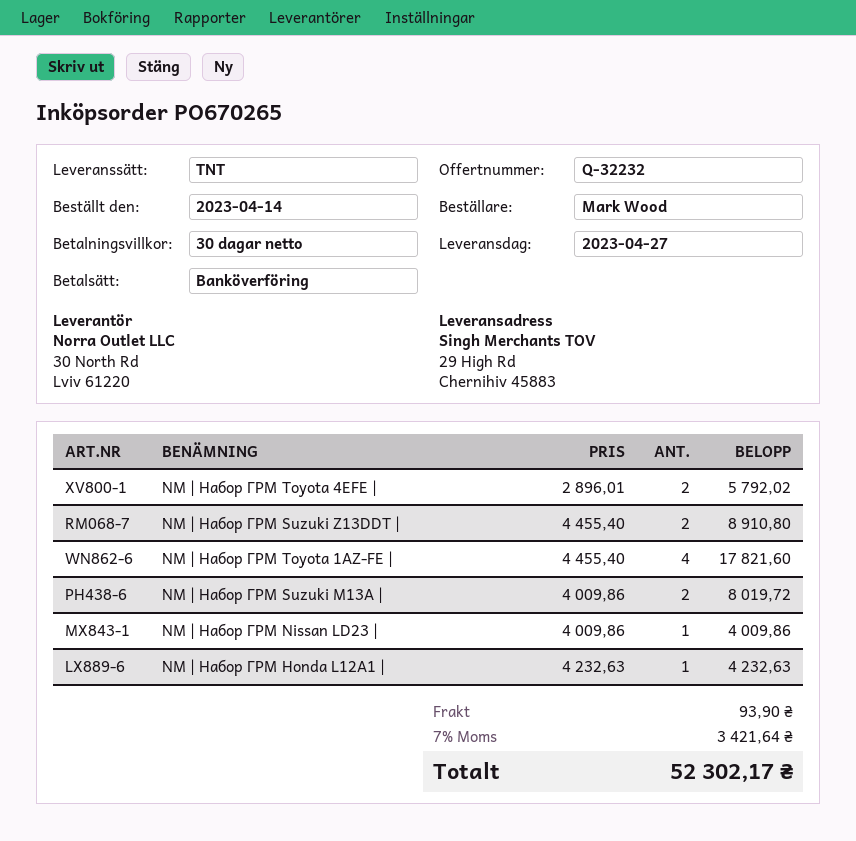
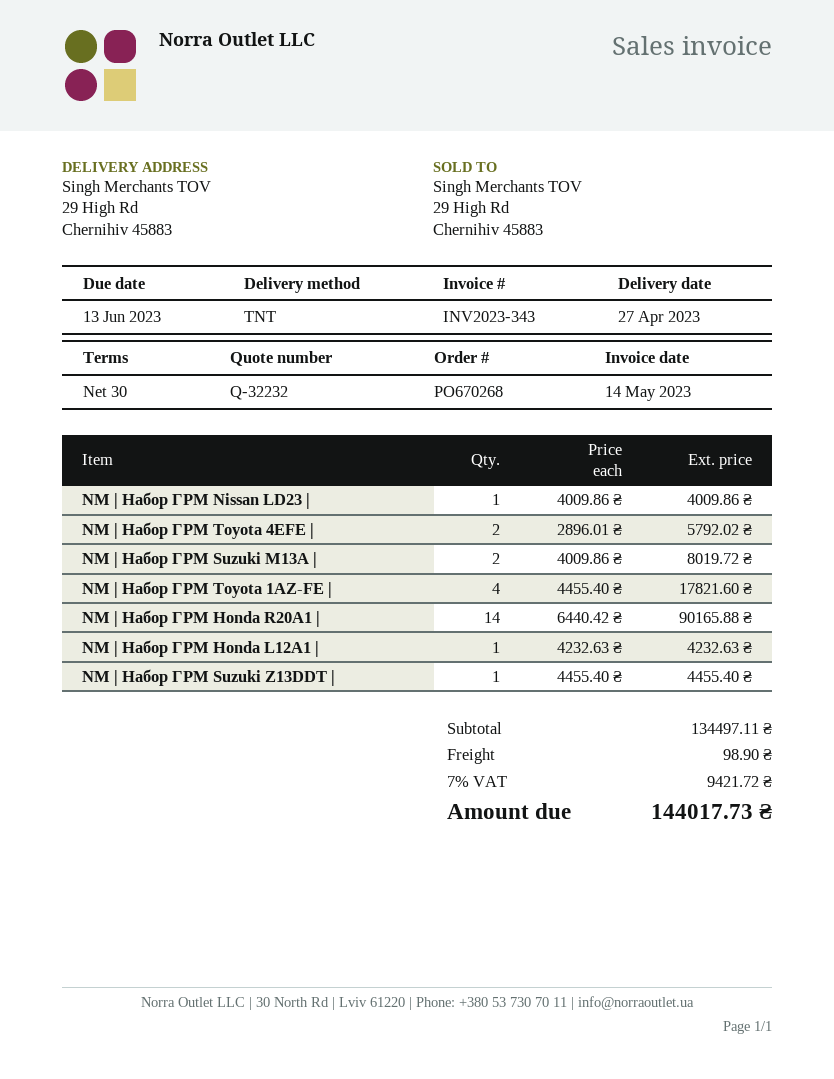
order number: PO670265 -> PO670268
NM | Набор ГРМ Suzuki Z13DDT |: 2 x 4455.40 = 8910.80 -> 1 x 4455.40 = 4455.40
NM | Набор ГРМ Honda R20A1 |: none -> 14 x 6440.42 = 90165.88
shipping: 93.90 -> 98.90
tax: 7% = 3421.64 -> 7% = 9421.72
total: 52302.17 -> 144017.73

